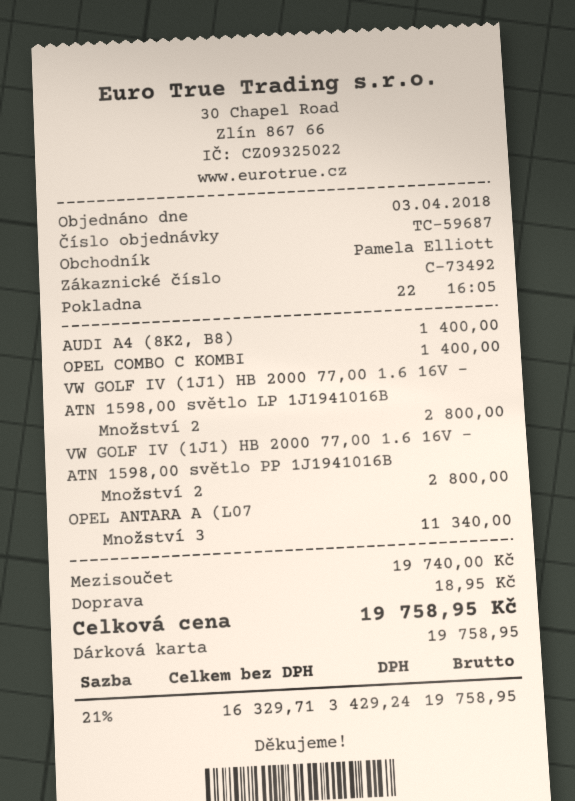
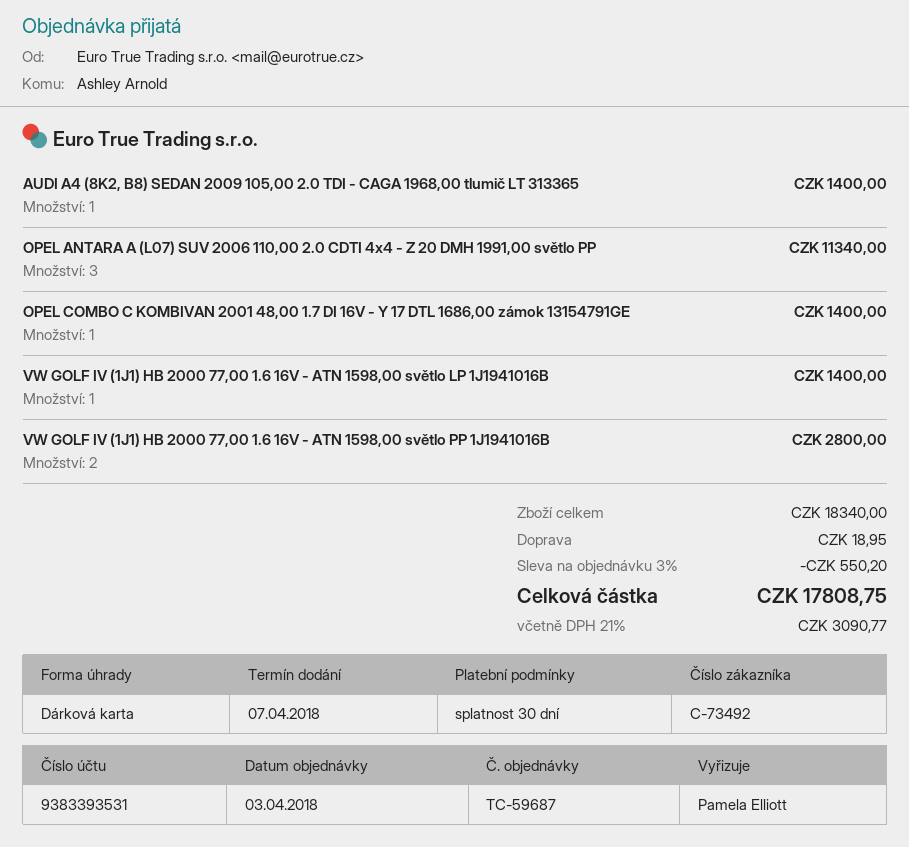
VW GOLF IV (1J1) HB 2000 77,00 1.6 16V - ATN 1598,00 světlo LP 1J1941016B: 2 for 2800.00 -> 1 for 1400.00
subtotal: 19740.00 -> 18340.00
discount: none -> 3% = 550.20
tax: 21% = 3429.24 -> 21% = 3090.77
total: 19758.95 -> 17808.75

